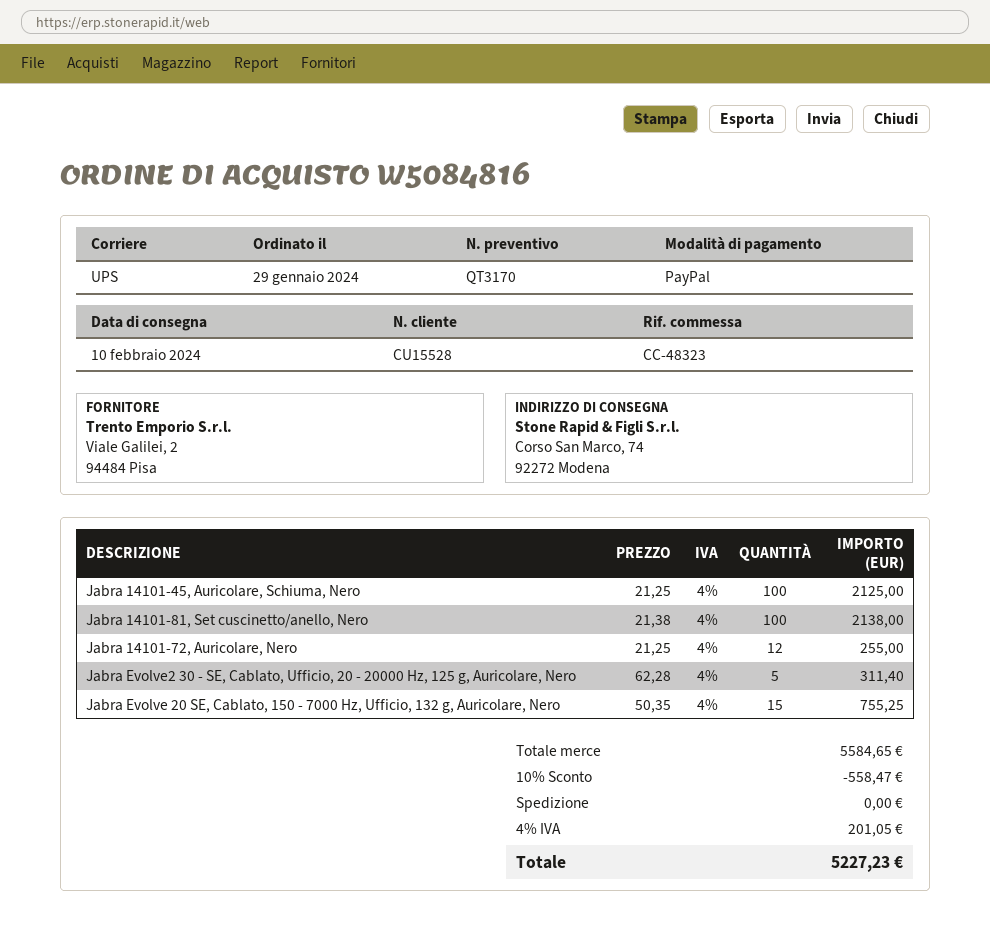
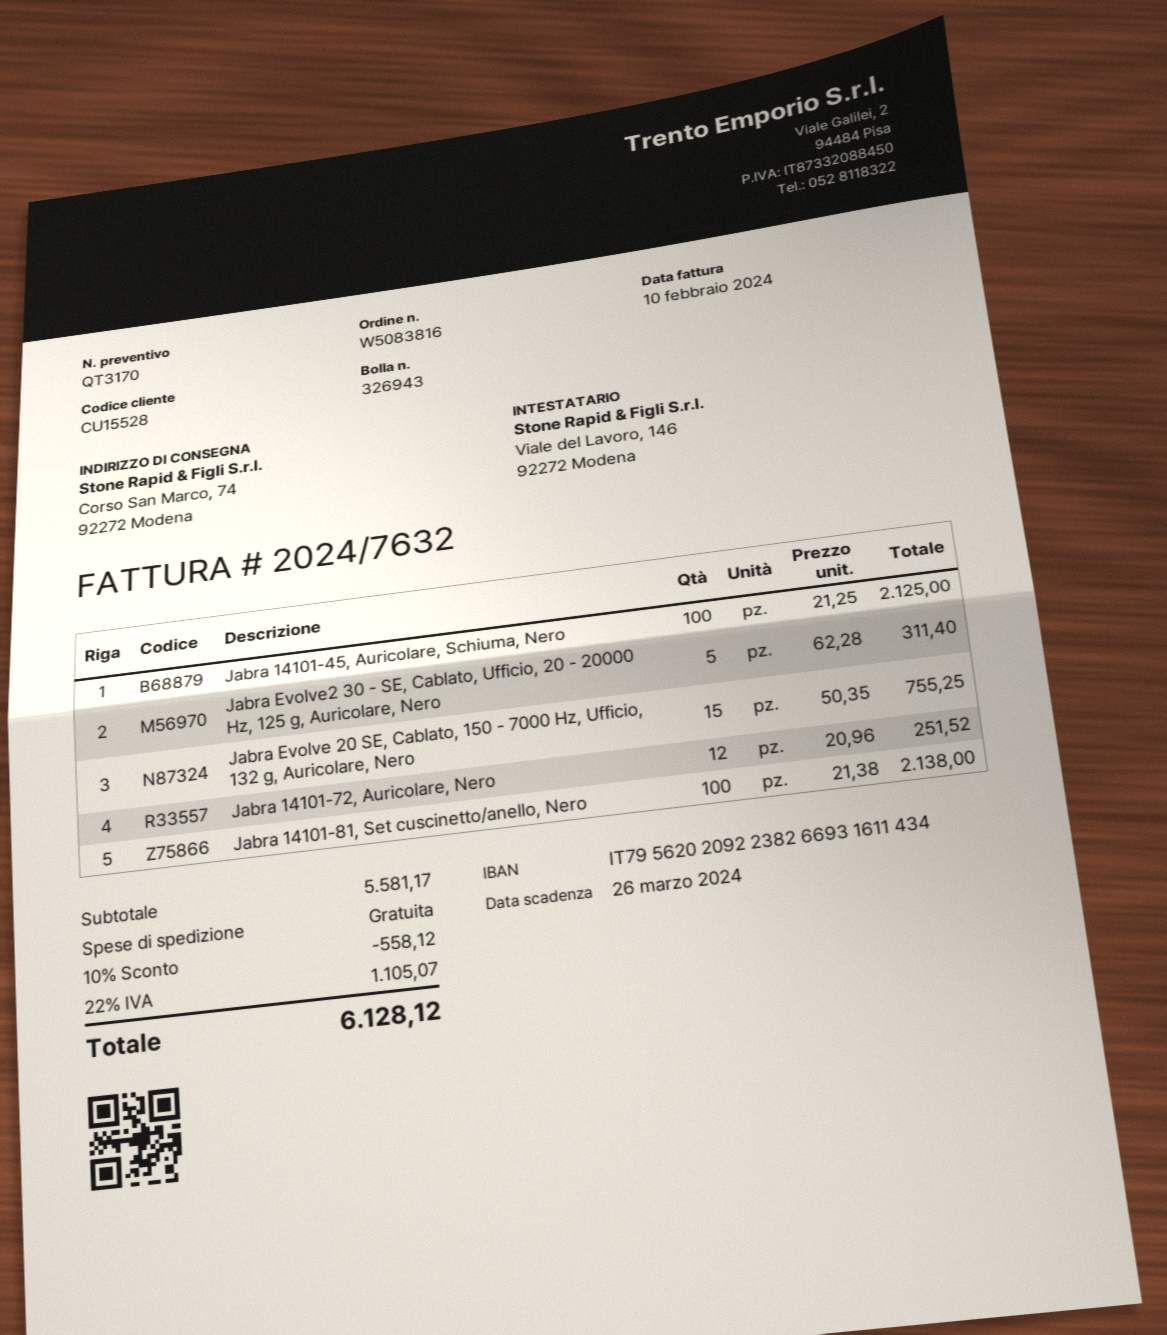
order number: W5084816 -> W5083816
Jabra 14101-72, Auricolare, Nero: 12 x 21.25 = 255.00 -> 12 x 20.96 = 251.52
subtotal: 5584.65 -> 5581.17
discount: 10% = 558.47 -> 10% = 558.12
tax: 4% = 201.05 -> 22% = 1105.07
total: 5227.23 -> 6128.12

